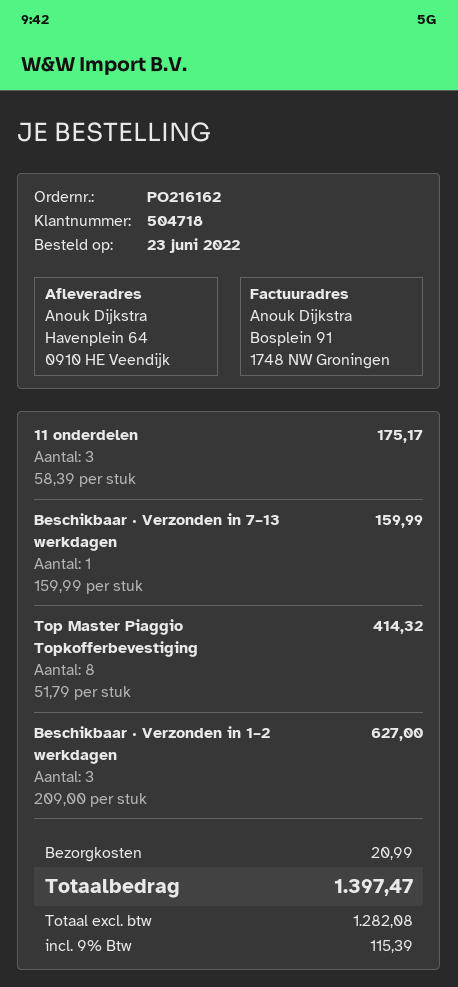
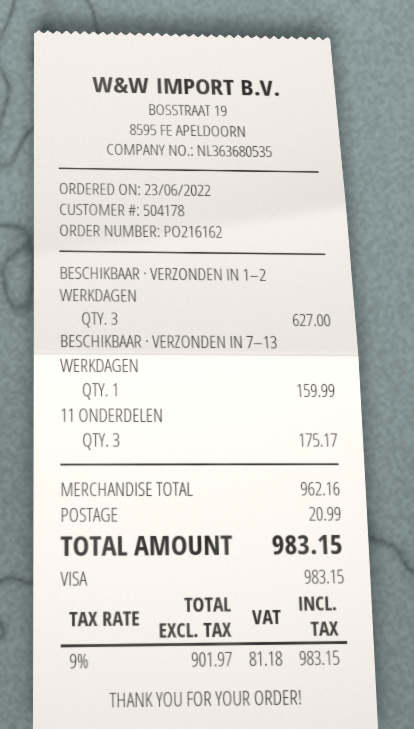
customer number: 504718 -> 504178
Top Master Piaggio Topkofferbevestiging: 8 for 414.32 -> none
net: 1282.08 -> 901.97
tax: 9% = 115.39 -> 9% = 81.18
total: 1397.47 -> 983.15

